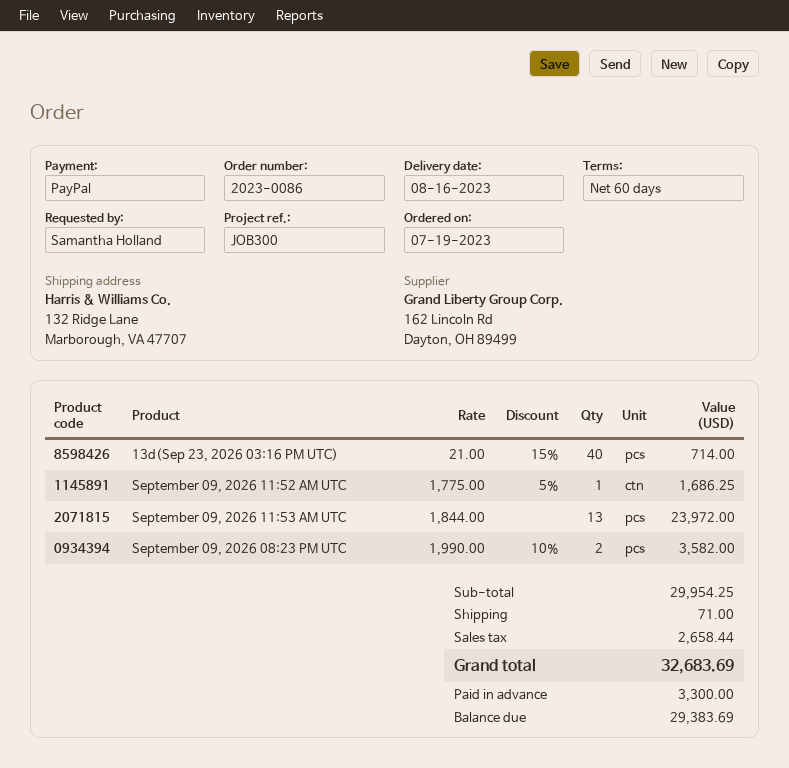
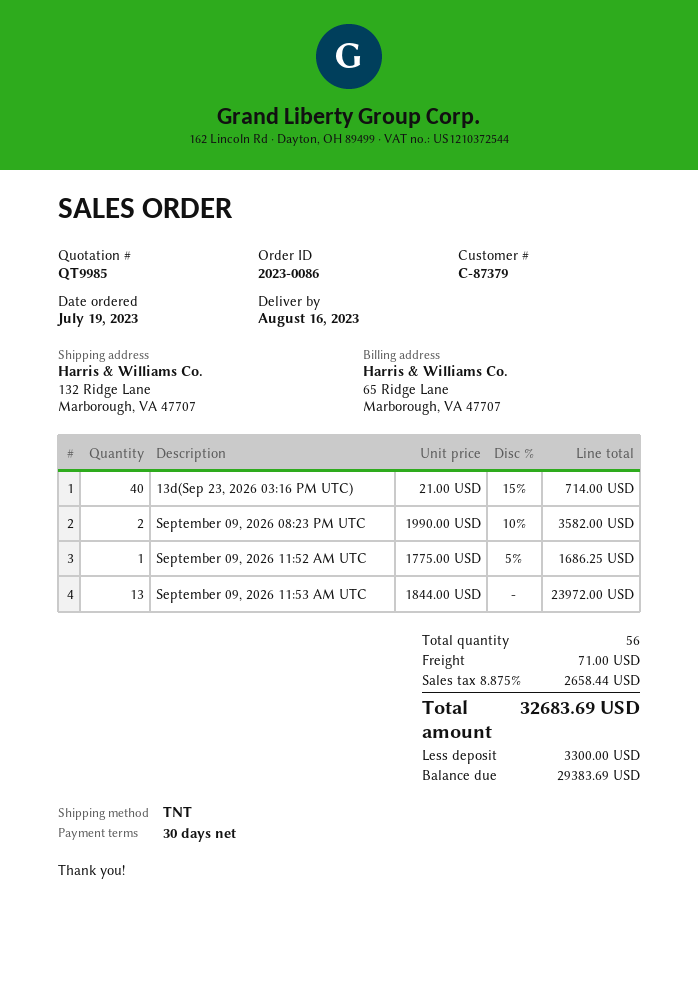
payment terms: 60 days -> 30 days

